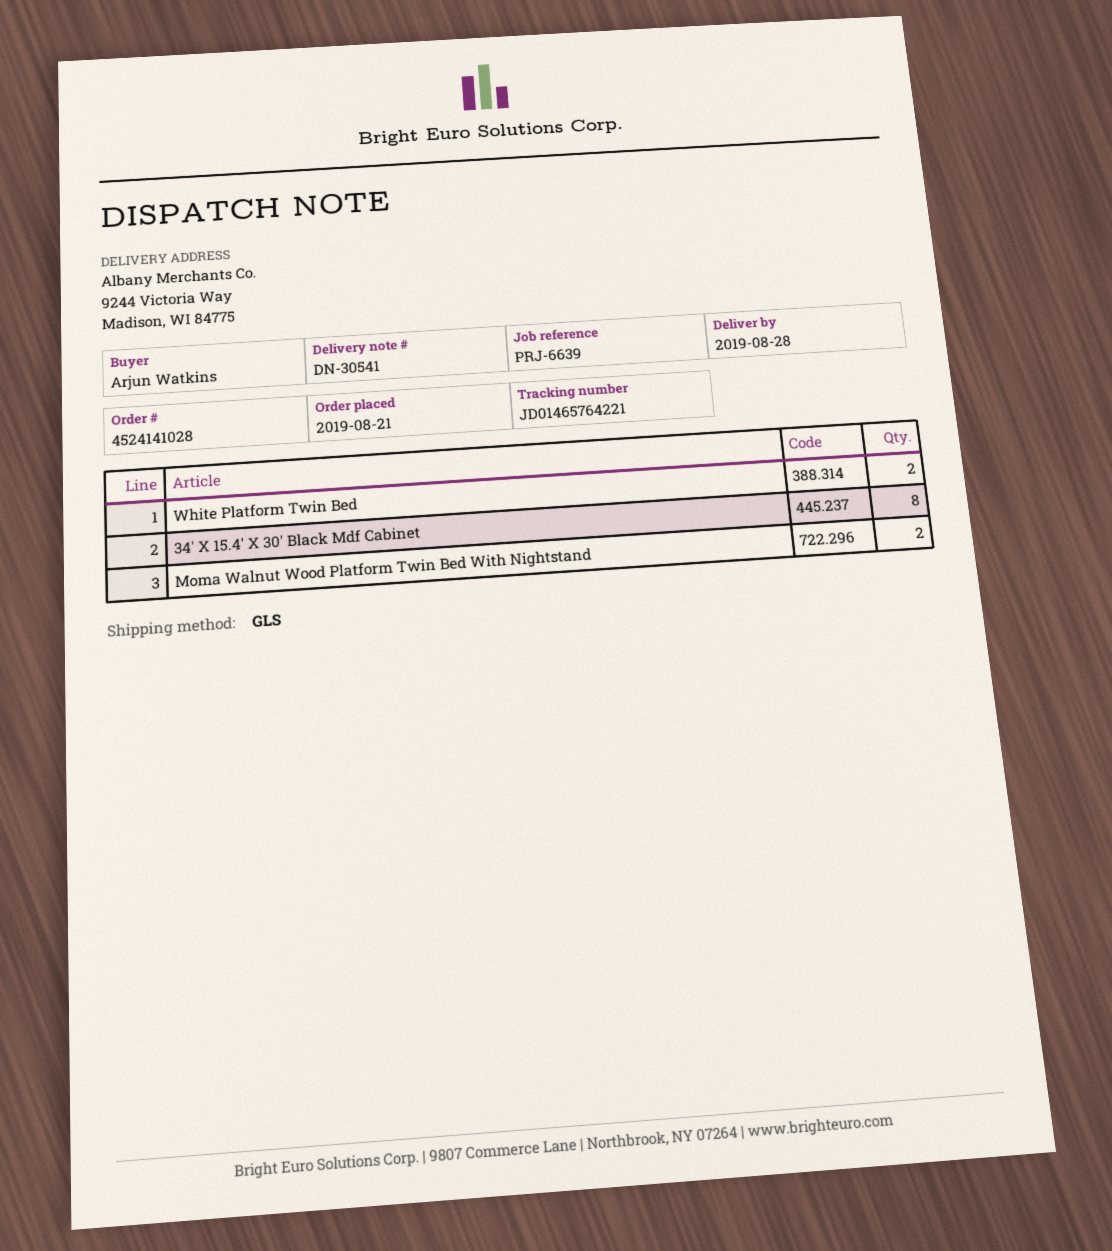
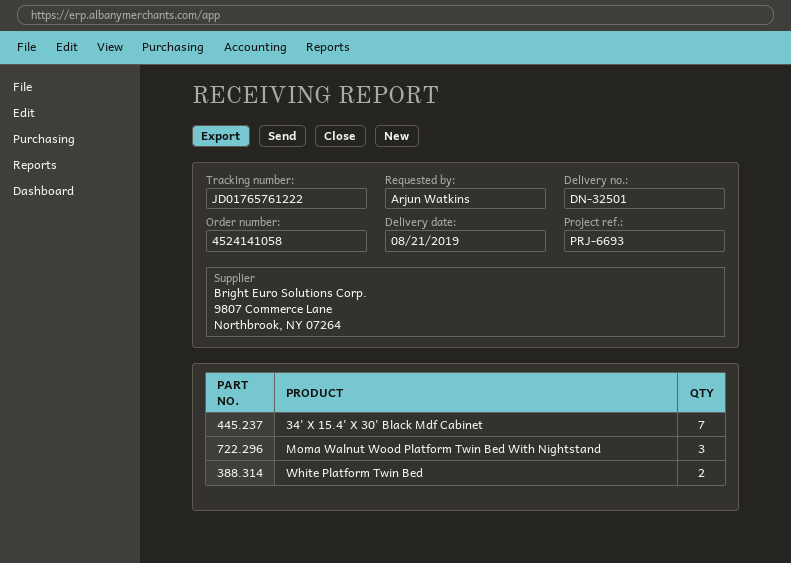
order number: 4524141028 -> 4524141058
delivery note number: DN-30541 -> DN-32501
delivery date: 2019-08-28 -> 2019-08-21
reference: PRJ-6639 -> PRJ-6693
tracking number: JD01465764221 -> JD01765761222
34' X 15.4' X 30' Black Mdf Cabinet: 8 -> 7
Moma Walnut Wood Platform Twin Bed With Nightstand: 2 -> 3

